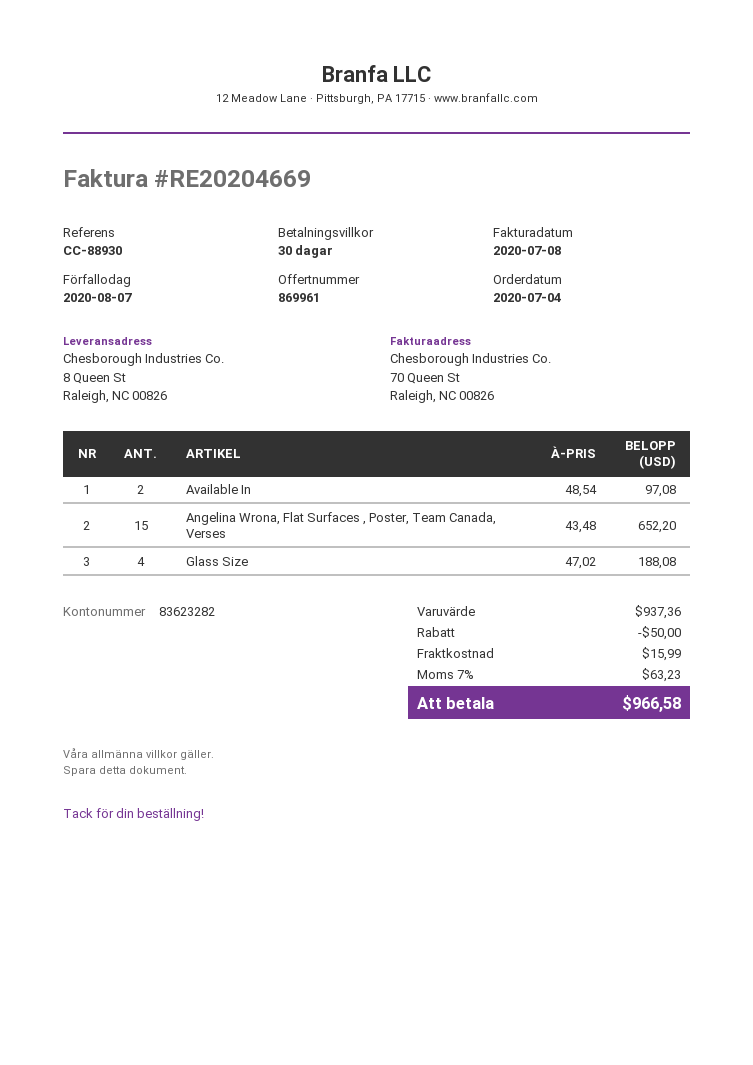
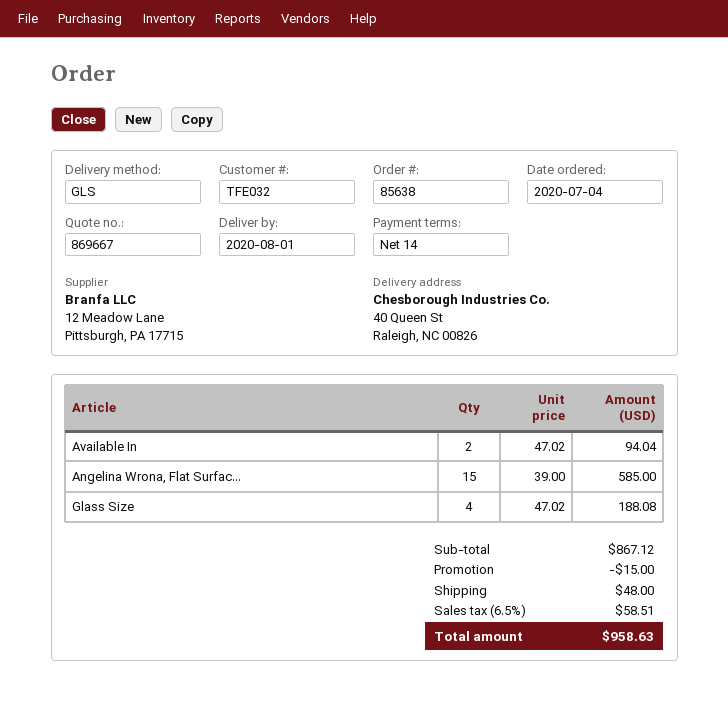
quote number: 869961 -> 869667
payment terms: 30 days -> 14 days
ship to: 8 Queen St, Raleigh, NC 00826 -> 40 Queen St, Raleigh, NC 00826
Available In: 2 x 48.54 = 97.08 -> 2 x 47.02 = 94.04
Angelina Wrona, Flat Surfaces , Poster, Team Canada, Verses: 15 x 43.48 = 652.20 -> 15 x 39.00 = 585.00
subtotal: 937.36 -> 867.12
discount: 50.00 -> 15.00
shipping: 15.99 -> 48.00
tax: 7% = 63.23 -> 6.5% = 58.51
total: 966.58 -> 958.63

